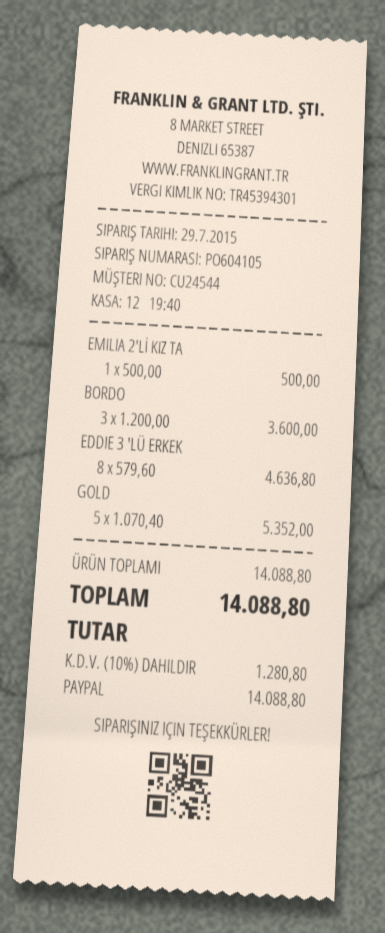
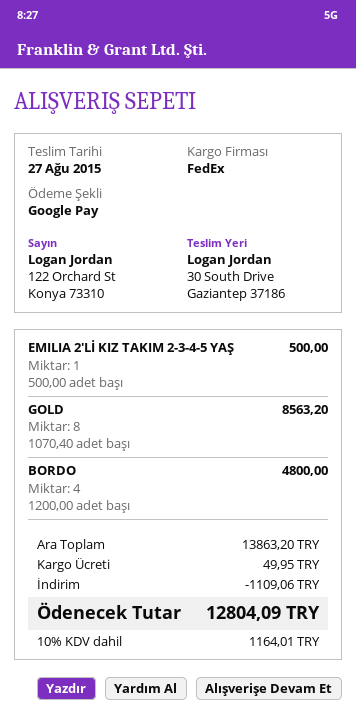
payment method: PayPal -> Google Pay
BORDO: 3 x 1200.00 = 3600.00 -> 4 x 1200.00 = 4800.00
EDDIE 3 'LÜ ERKEK: 8 x 579.60 = 4636.80 -> none
GOLD: 5 x 1070.40 = 5352.00 -> 8 x 1070.40 = 8563.20
subtotal: 14088.80 -> 13863.20
discount: none -> 1109.06
shipping: none -> 49.95
tax: 10% = 1280.80 -> 10% = 1164.01
total: 14088.80 -> 12804.09

